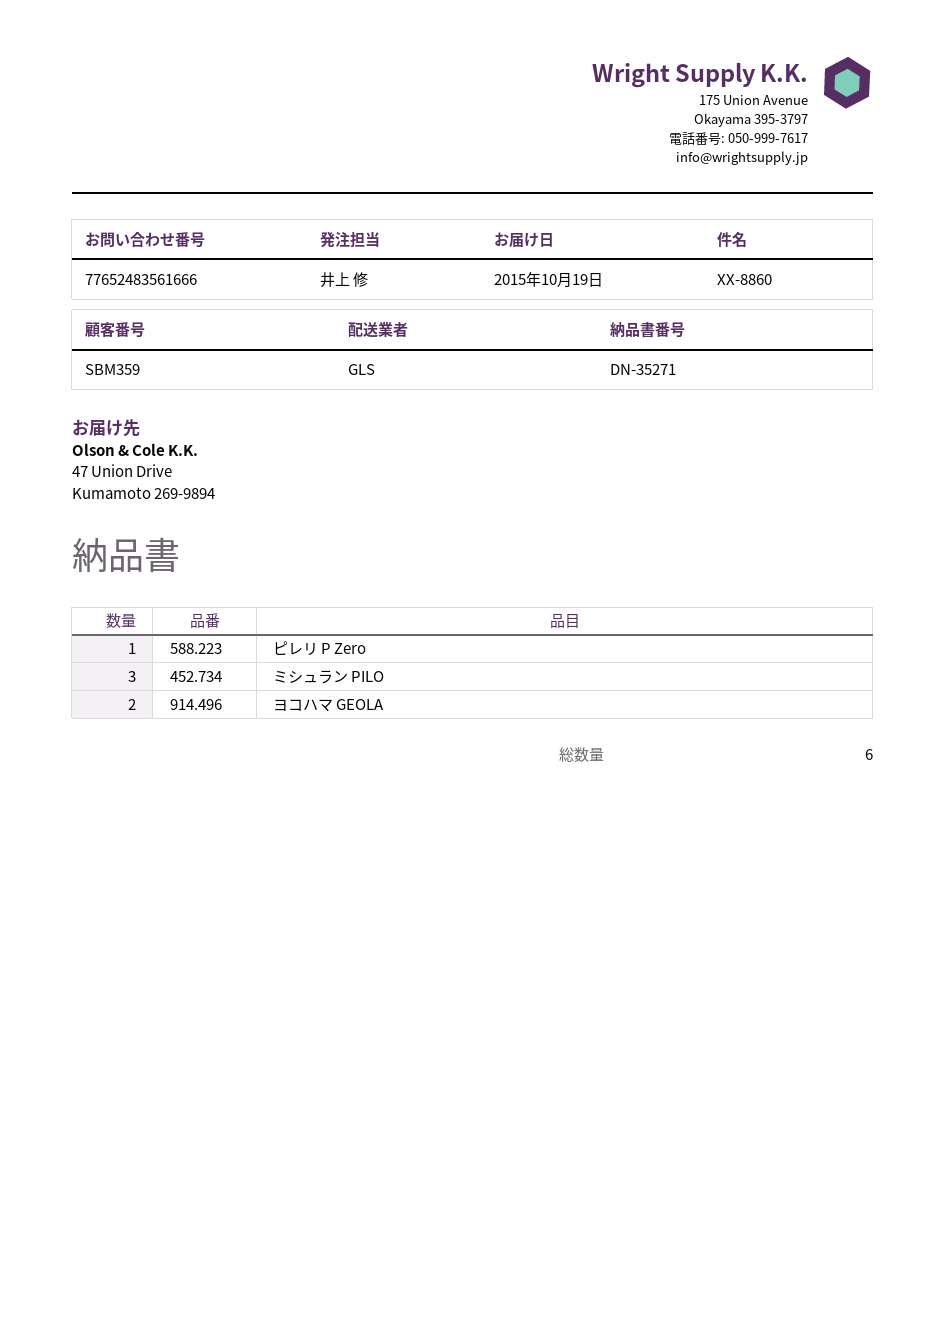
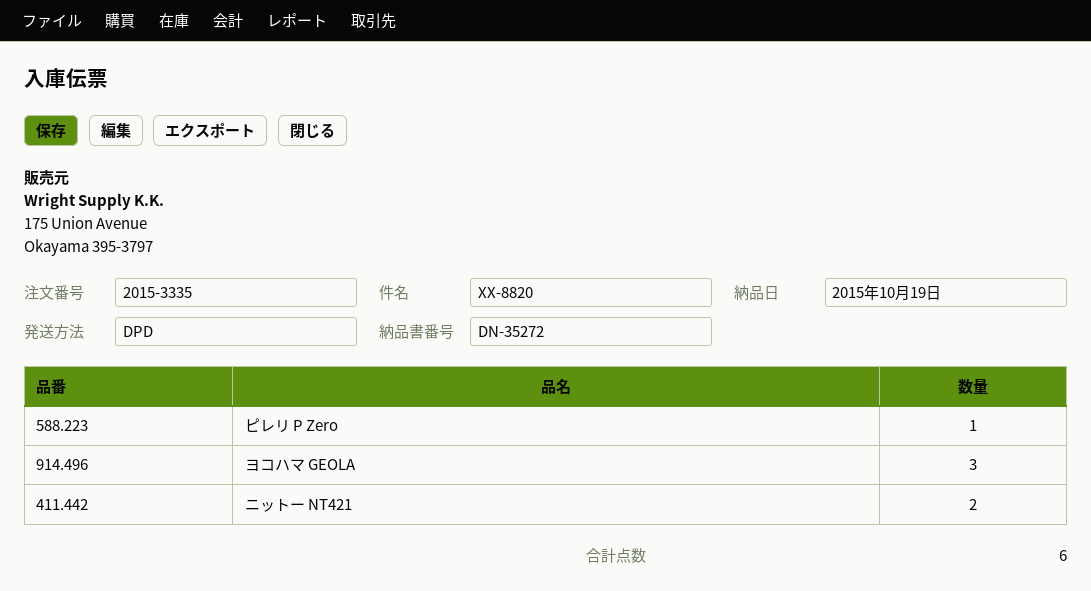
delivery note number: DN-35271 -> DN-35272
reference: XX-8860 -> XX-8820
shipping method: GLS -> DPD
ミシュラン PILO: 3 -> none
ヨコハマ GEOLA: 2 -> 3
ニットー NT421: none -> 2

